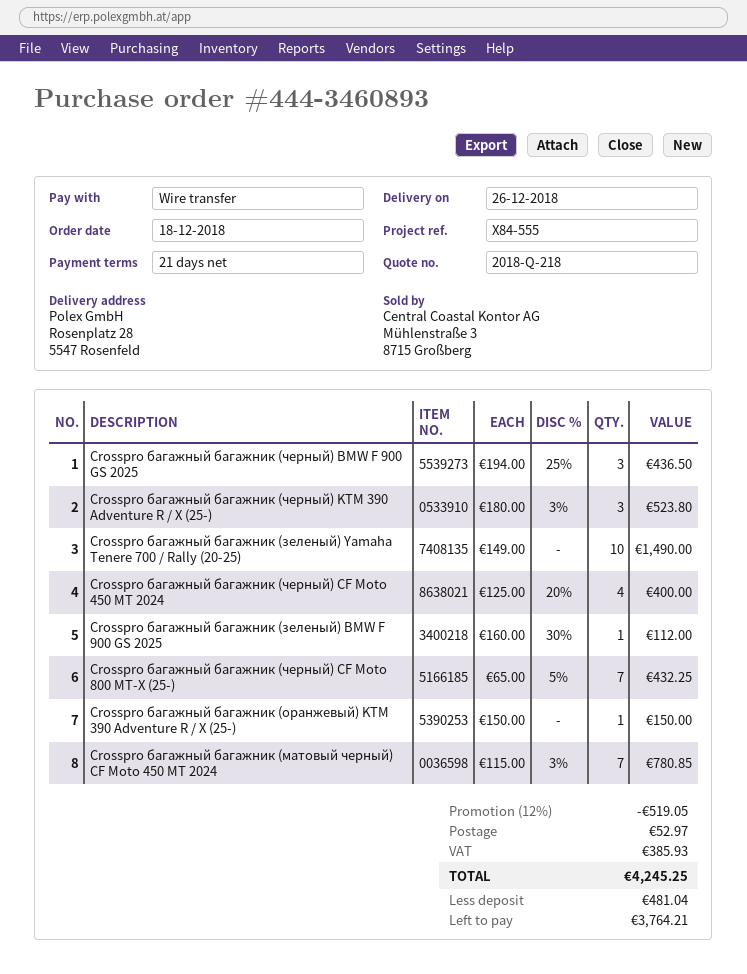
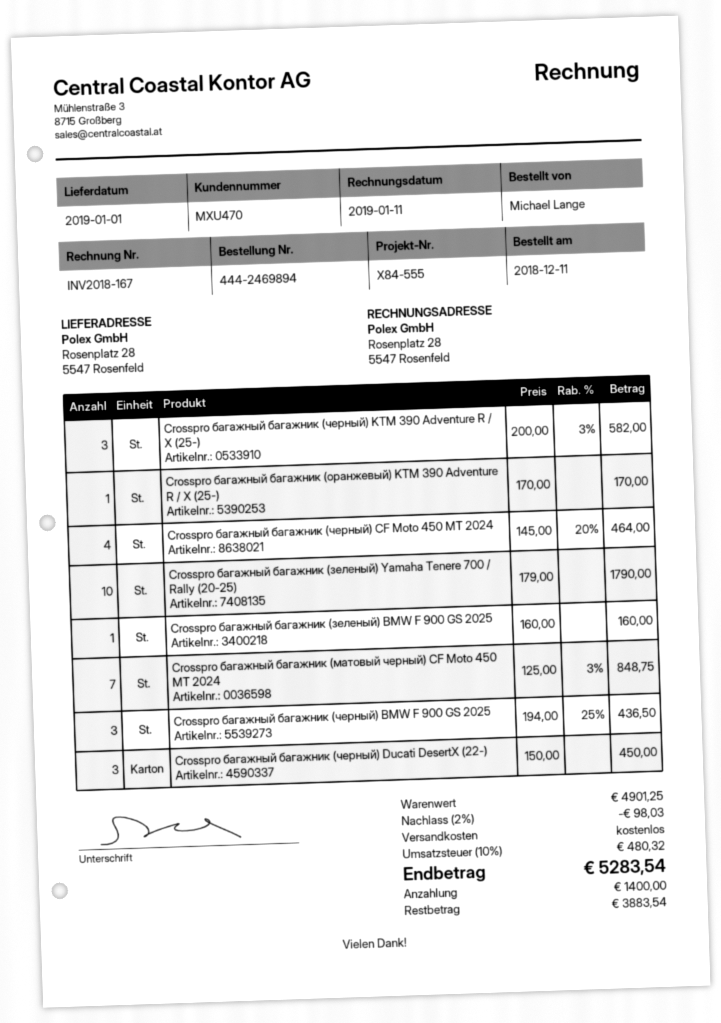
order number: 444-3460893 -> 444-2469894
order date: 2018-12-18 -> 2018-12-11
delivery date: 2018-12-26 -> 2019-01-01
Crosspro багажный багажник (черный) KTM 390 Adventure R / X (25-): 3 x 180.00 - 3% = 523.80 -> 3 x 200.00 - 3% = 582.00
Crosspro багажный багажник (зеленый) Yamaha Tenere 700 / Rally (20-25): 10 x 149.00 = 1490.00 -> 10 x 179.00 = 1790.00
Crosspro багажный багажник (черный) CF Moto 450 MT 2024: 4 x 125.00 - 20% = 400.00 -> 4 x 145.00 - 20% = 464.00
Crosspro багажный багажник (зеленый) BMW F 900 GS 2025: 1 x 160.00 - 30% = 112.00 -> 1 x 160.00 = 160.00
Crosspro багажный багажник (черный) CF Moto 800 MT-X (25-): 7 x 65.00 - 5% = 432.25 -> none
Crosspro багажный багажник (оранжевый) KTM 390 Adventure R / X (25-): 1 x 150.00 = 150.00 -> 1 x 170.00 = 170.00
Crosspro багажный багажник (матовый черный) CF Moto 450 MT 2024: 7 x 115.00 - 3% = 780.85 -> 7 x 125.00 - 3% = 848.75
Crosspro багажный багажник (черный) Ducati DesertX (22-): none -> 3 x 150.00 = 450.00
discount: 12% = 519.05 -> 2% = 98.03
shipping: 52.97 -> 0.00
tax: 385.93 -> 480.32
total: 4245.25 -> 5283.54
deposit: 481.04 -> 1400.00
balance: 3764.21 -> 3883.54

